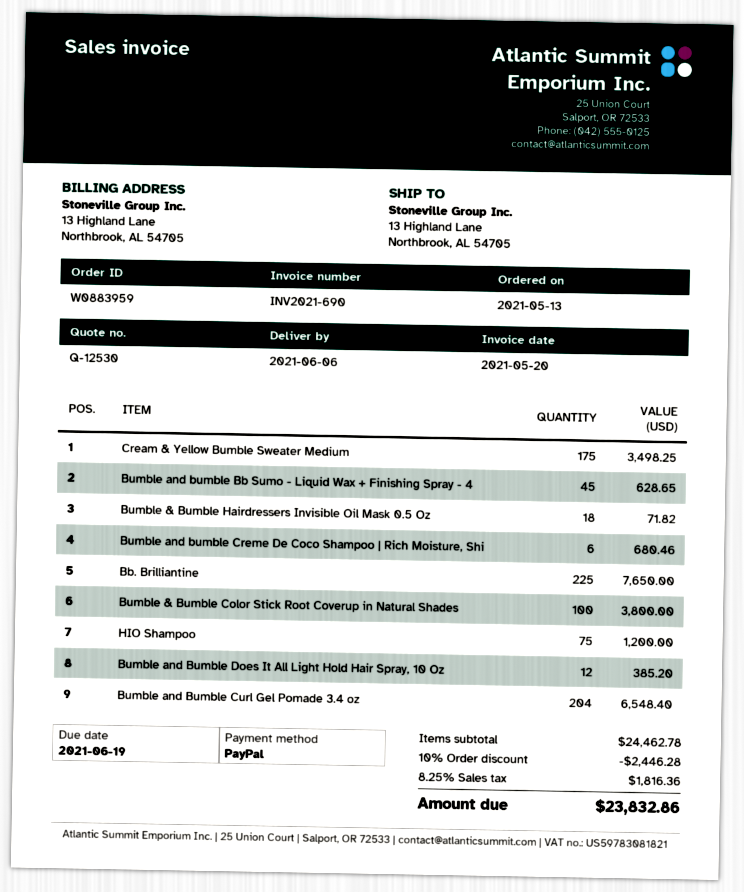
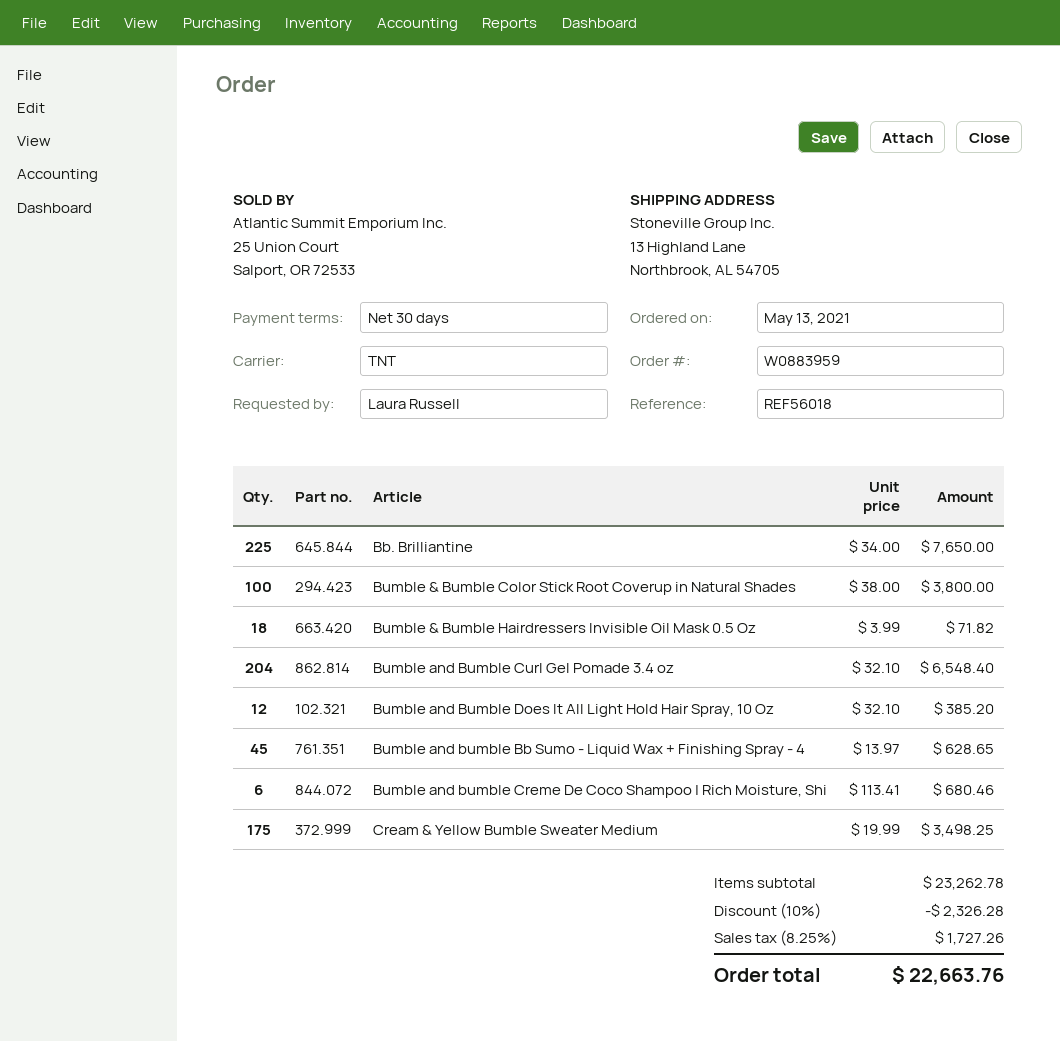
HIO Shampoo: 75 for 1200.00 -> none
subtotal: 24462.78 -> 23262.78
discount: 10% = 2446.28 -> 10% = 2326.28
tax: 8.25% = 1816.36 -> 8.25% = 1727.26
total: 23832.86 -> 22663.76

